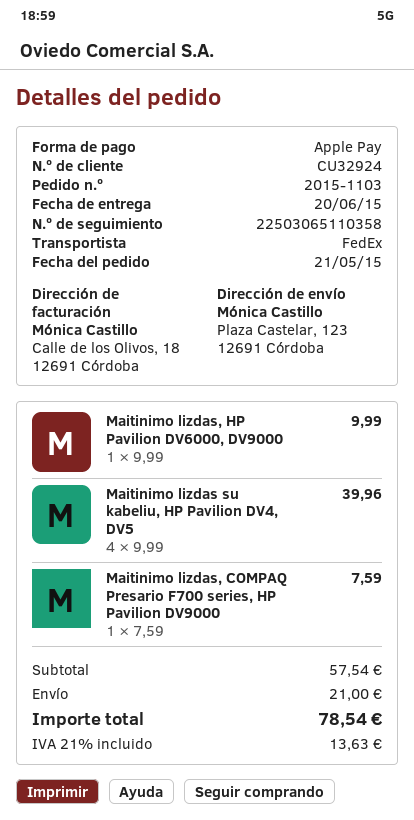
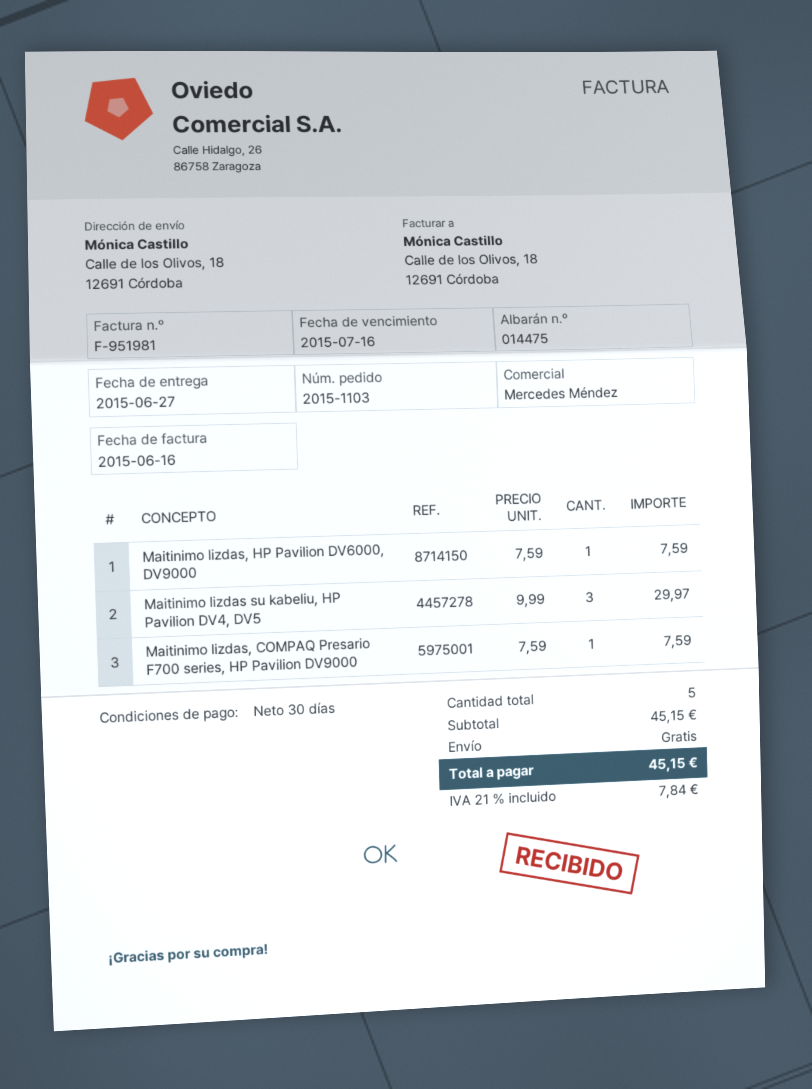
delivery date: 2015-06-20 -> 2015-06-27
ship to: Plaza Castelar, 123, 12691 Córdoba -> Calle de los Olivos, 18, 12691 Córdoba
Maitinimo lizdas, HP Pavilion DV6000, DV9000: 1 x 9.99 = 9.99 -> 1 x 7.59 = 7.59
Maitinimo lizdas su kabeliu, HP Pavilion DV4, DV5: 4 x 9.99 = 39.96 -> 3 x 9.99 = 29.97
subtotal: 57.54 -> 45.15
shipping: 21.00 -> 0.00
tax: 21% = 13.63 -> 21% = 7.84
total: 78.54 -> 45.15

